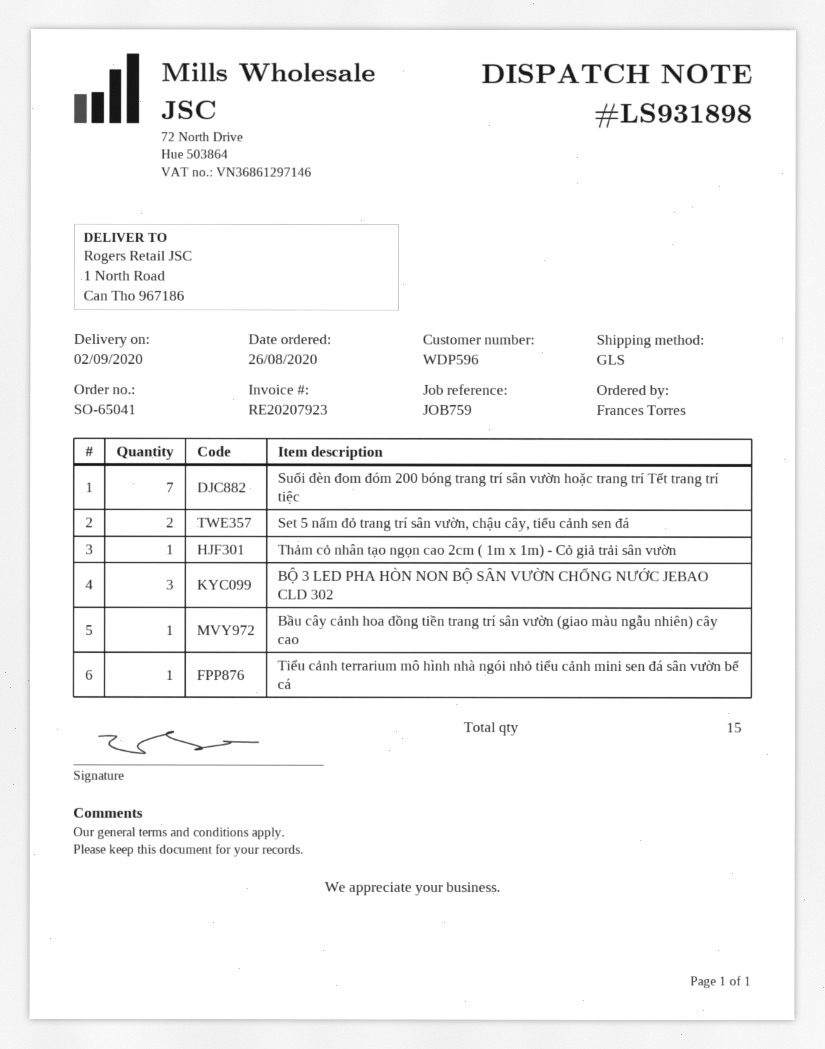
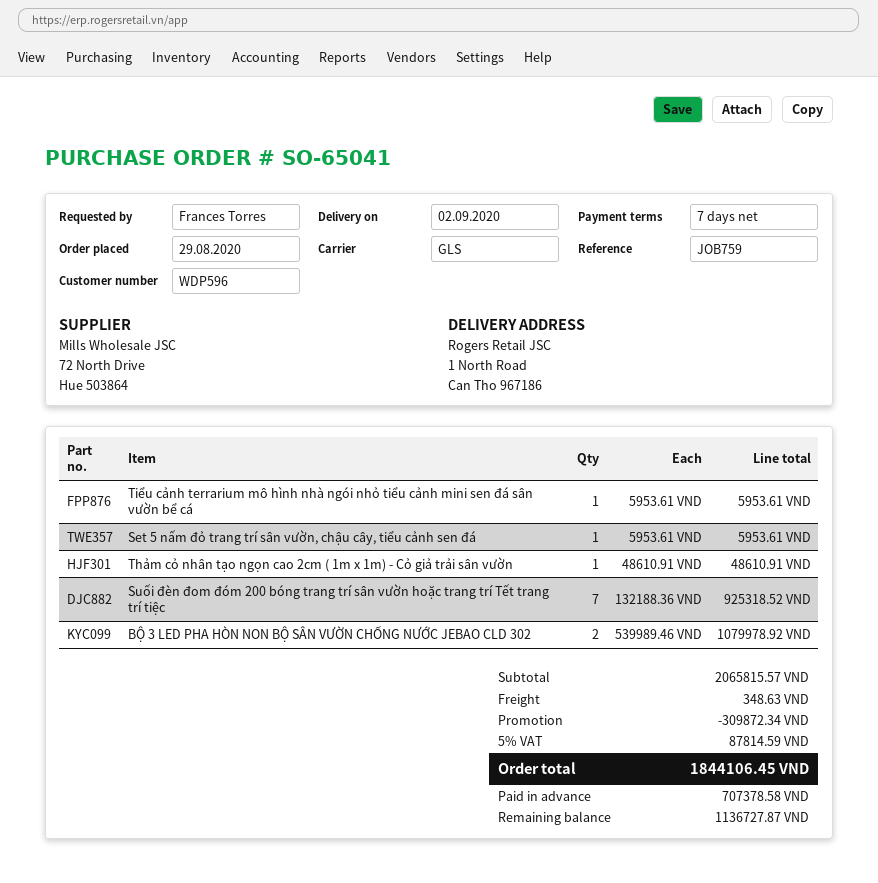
order date: 2020-08-26 -> 2020-08-29
Set 5 nấm đỏ trang trí sân vườn, chậu cây, tiểu cảnh sen đá: 2 -> 1
BỘ 3 LED PHA HÒN NON BỘ SÂN VƯỜN CHỐNG NƯỚC JEBAO CLD 302: 3 -> 2
Bầu cây cảnh hoa đồng tiền trang trí sân vườn (giao màu ngẫu nhiên) cây cao: 1 -> none

